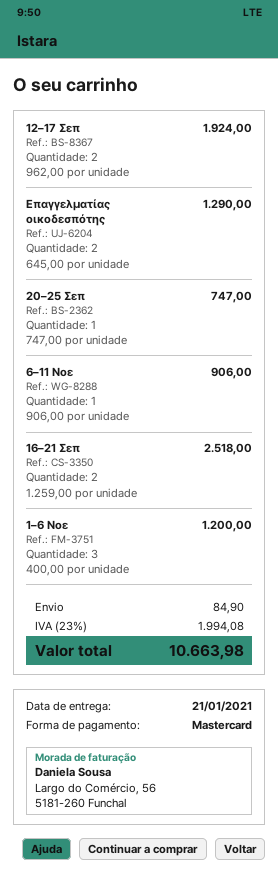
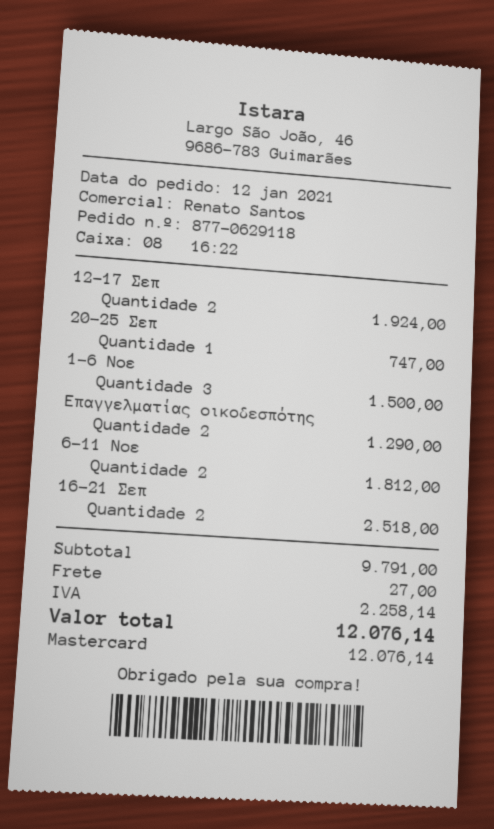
6–11 Νοε: 1 for 906.00 -> 2 for 1812.00
1–6 Νοε: 3 for 1200.00 -> 3 for 1500.00
shipping: 84.90 -> 27.00
tax: 1994.08 -> 2258.14
total: 10663.98 -> 12076.14

